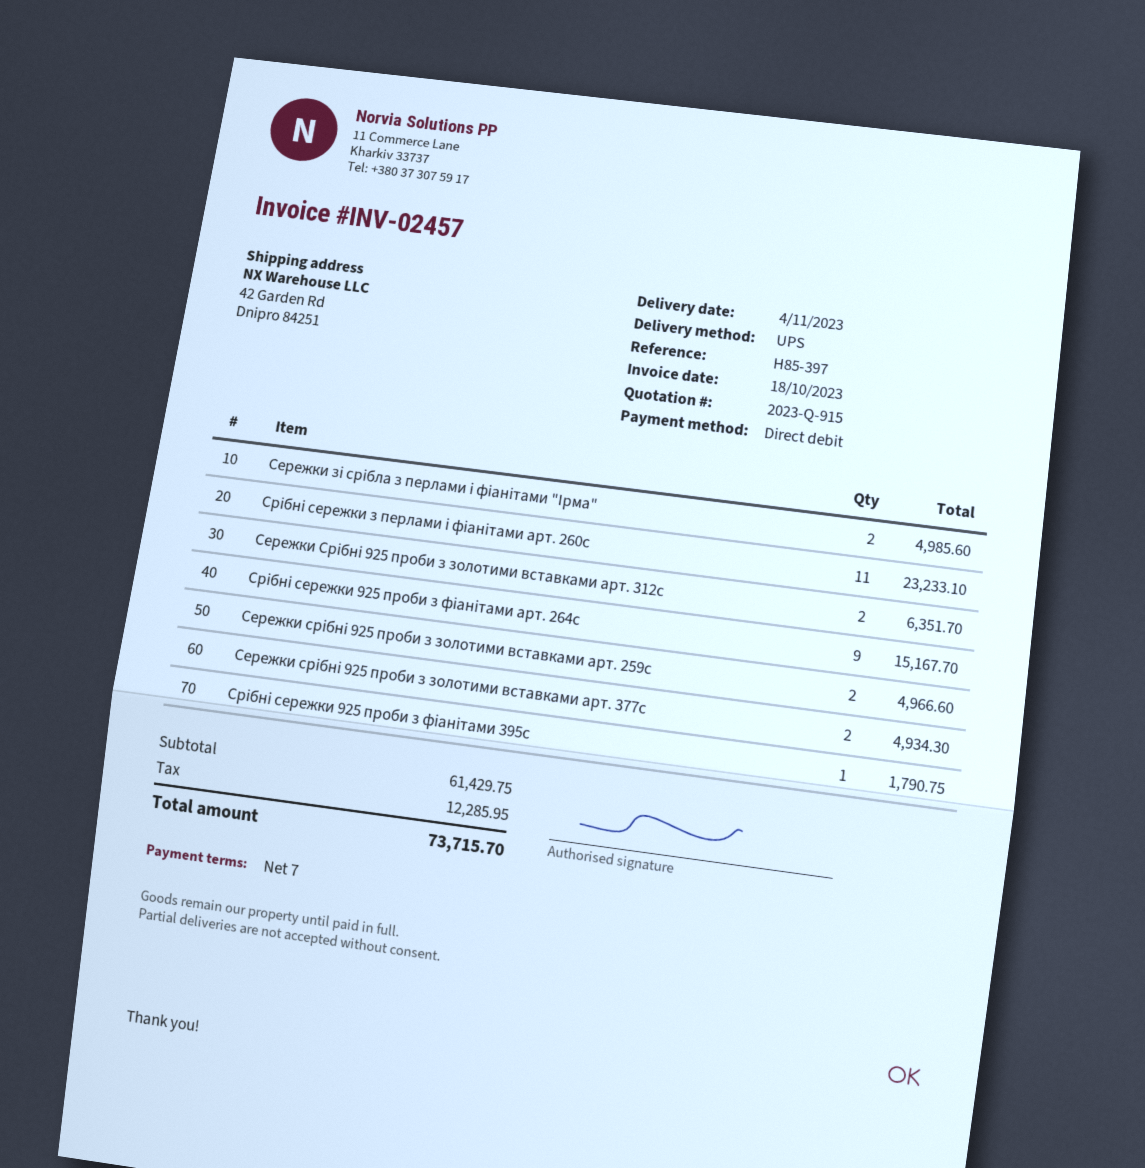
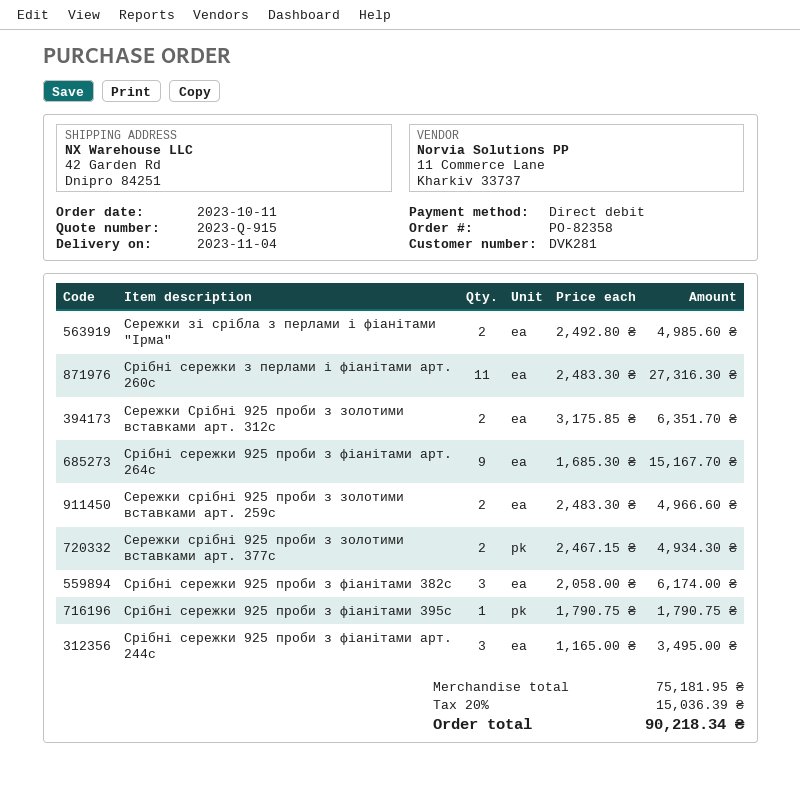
Срібні сережки з перлами і фіанітами арт. 260с: 11 for 23233.10 -> 11 for 27316.30
Срібні сережки 925 проби з фіанітами 382с: none -> 3 for 6174.00
Срібні сережки 925 проби з фіанітами арт. 244с: none -> 3 for 3495.00
subtotal: 61429.75 -> 75181.95
tax: 12285.95 -> 15036.39
total: 73715.70 -> 90218.34

